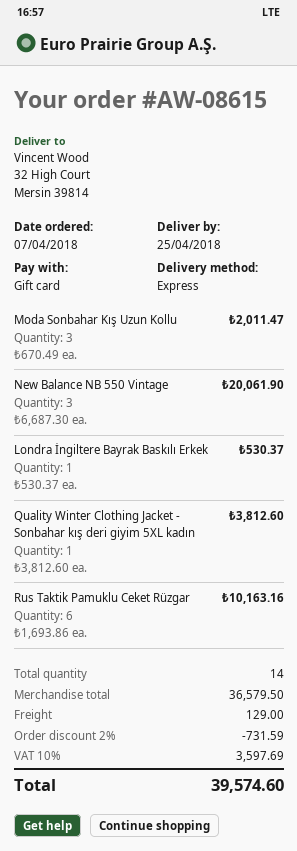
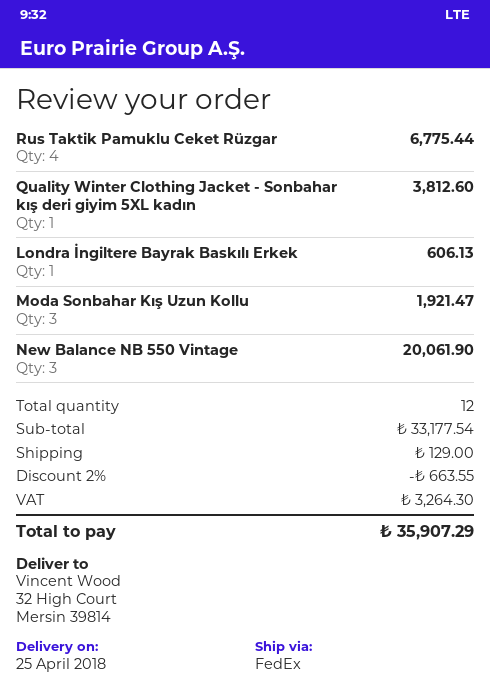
shipping method: express -> FedEx
Moda Sonbahar Kış Uzun Kollu: 3 for 2011.47 -> 3 for 1921.47
Londra İngiltere Bayrak Baskılı Erkek: 1 for 530.37 -> 1 for 606.13
Rus Taktik Pamuklu Ceket Rüzgar: 6 for 10163.16 -> 4 for 6775.44
total quantity: 14 -> 12
subtotal: 36579.50 -> 33177.54
discount: 2% = 731.59 -> 2% = 663.55
tax: 3597.69 -> 3264.30
total: 39574.60 -> 35907.29

